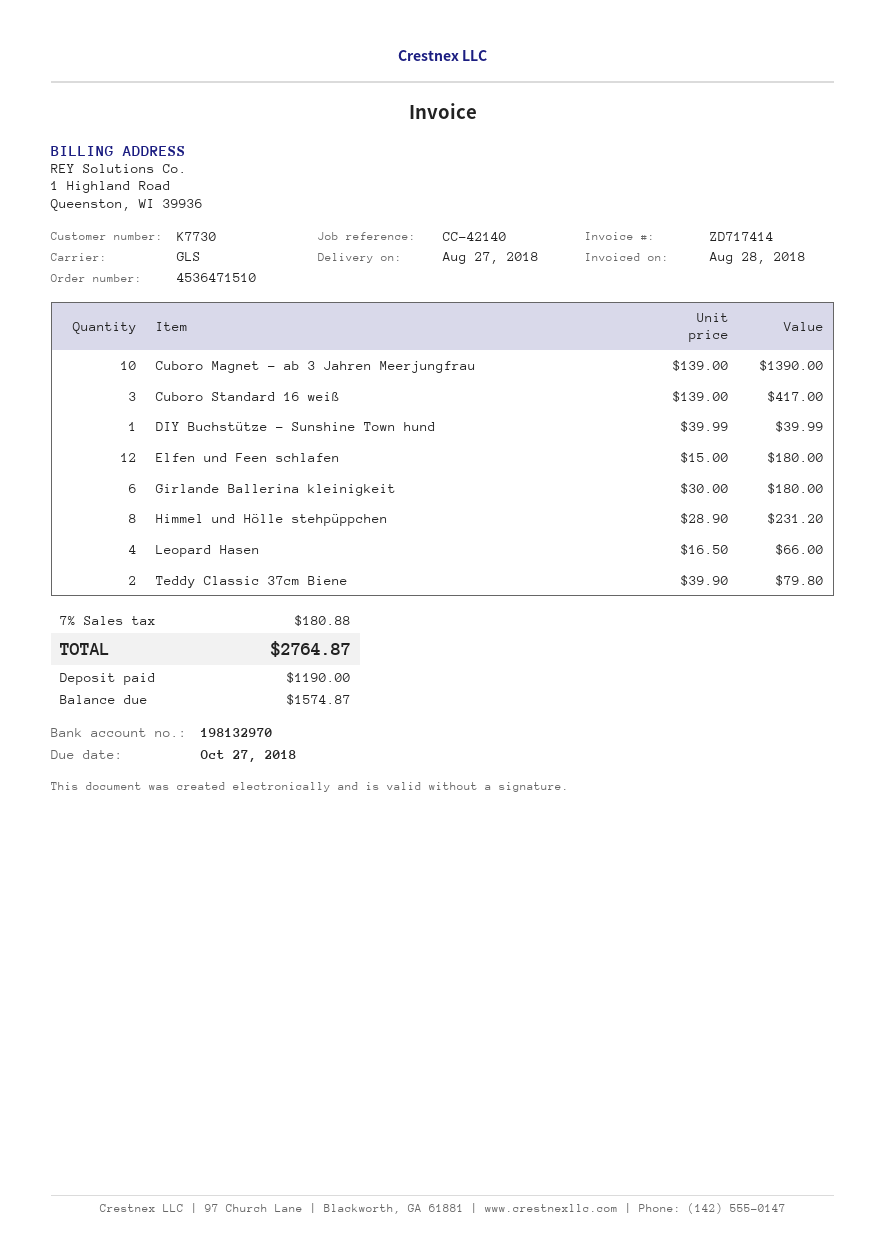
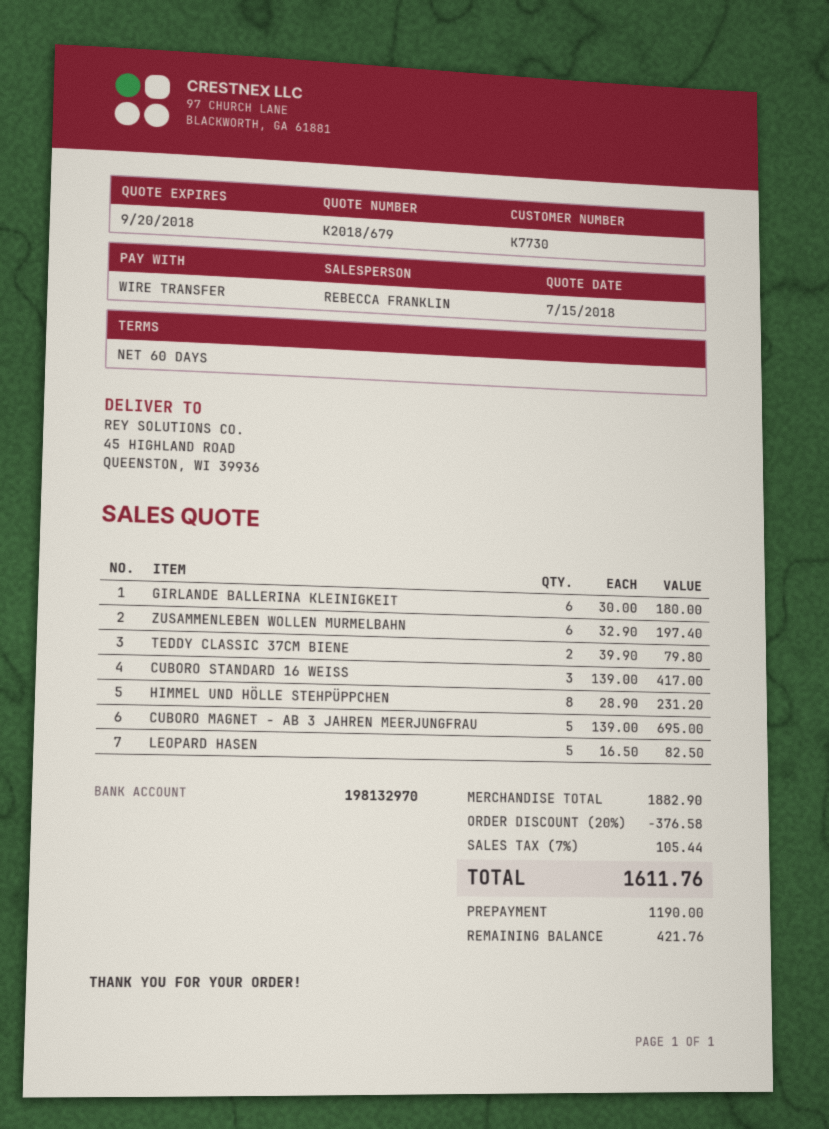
Cuboro Magnet - ab 3 Jahren Meerjungfrau: 10 x 139.00 = 1390.00 -> 5 x 139.00 = 695.00
DIY Buchstütze - Sunshine Town hund: 1 x 39.99 = 39.99 -> none
Elfen und Feen schlafen: 12 x 15.00 = 180.00 -> none
Leopard Hasen: 4 x 16.50 = 66.00 -> 5 x 16.50 = 82.50
ZUSAMMENLEBEN WOLLEN MURMELBAHN: none -> 6 x 32.90 = 197.40
discount: none -> 20% = 376.58
tax: 7% = 180.88 -> 7% = 105.44
total: 2764.87 -> 1611.76
balance: 1574.87 -> 421.76

